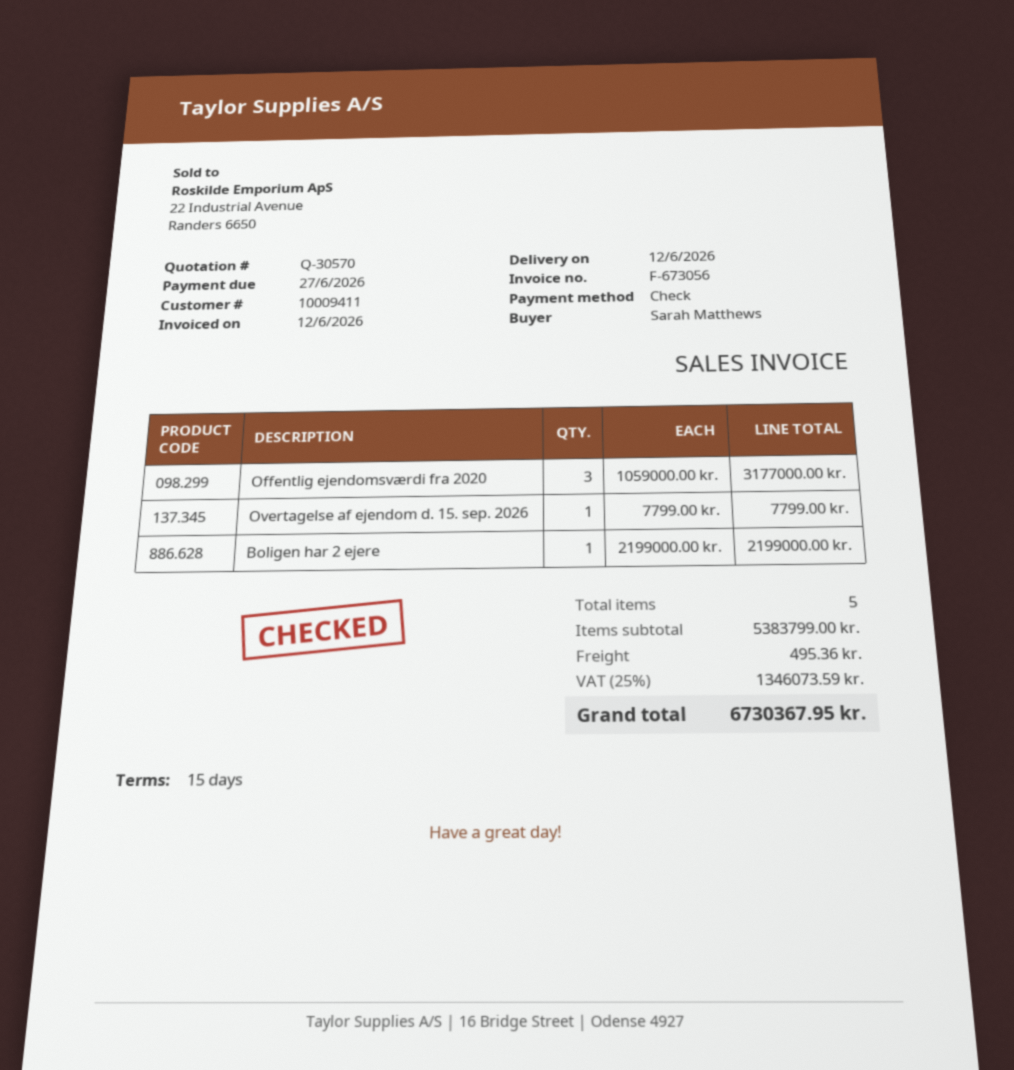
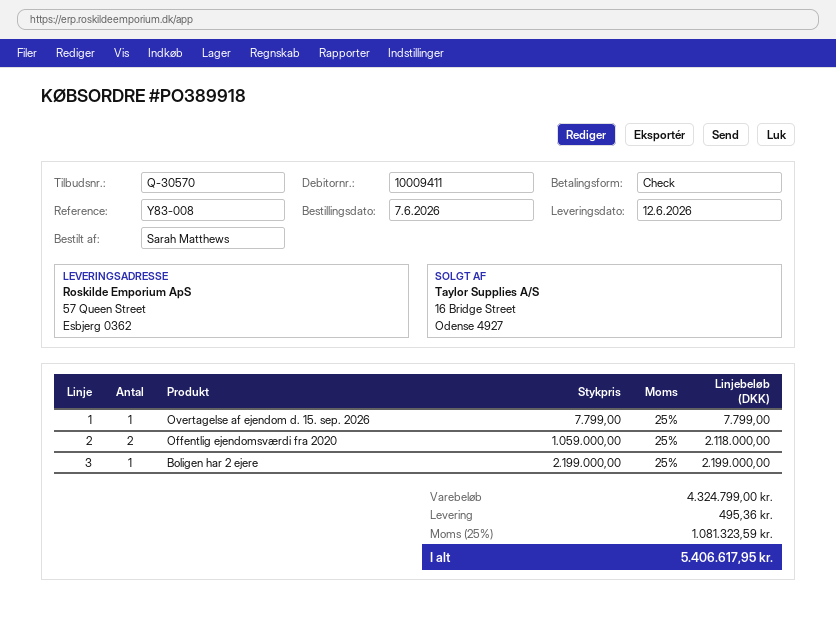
Offentlig ejendomsværdi fra 2020: 3 x 1059000.00 = 3177000.00 -> 2 x 1059000.00 = 2118000.00
subtotal: 5383799.00 -> 4324799.00
tax: 25% = 1346073.59 -> 25% = 1081323.59
total: 6730367.95 -> 5406617.95

